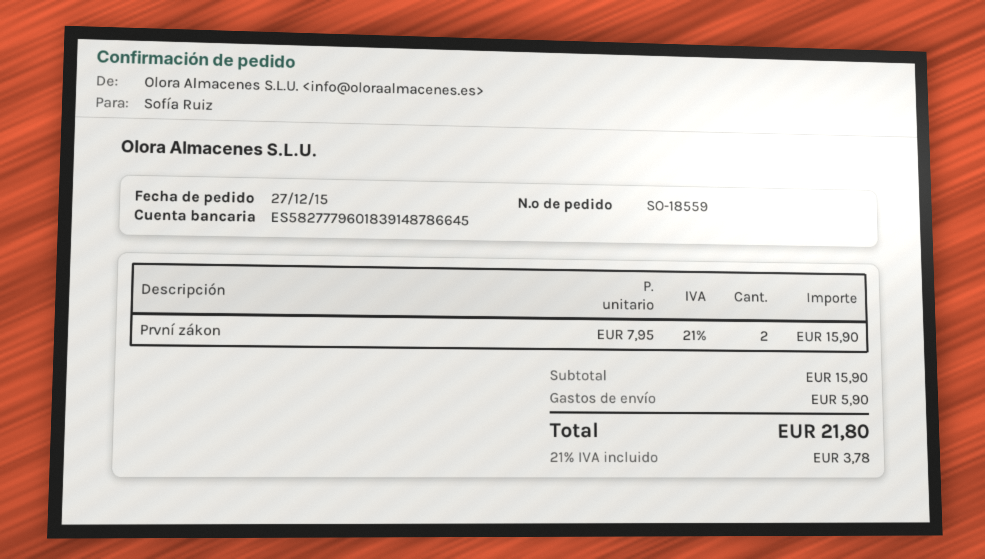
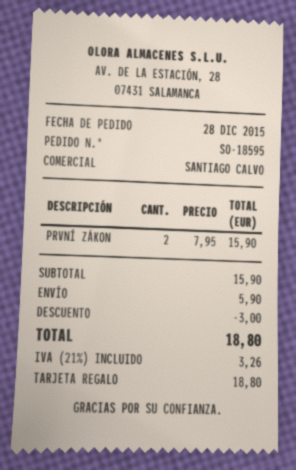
order number: SO-18559 -> SO-18595
order date: 2015-12-27 -> 2015-12-28
discount: none -> 3.00
tax: 21% = 3.78 -> 21% = 3.26
total: 21.80 -> 18.80

